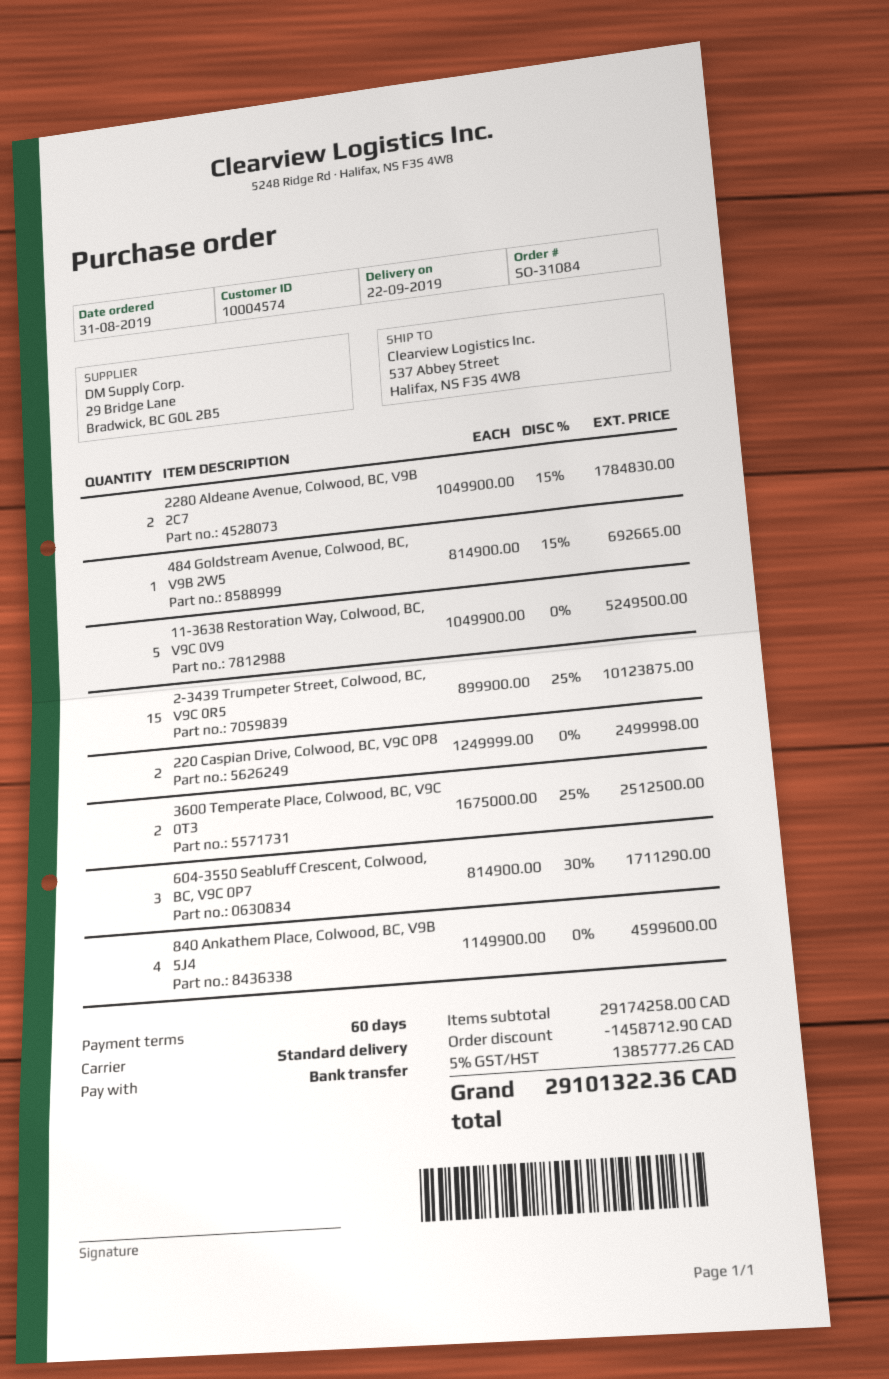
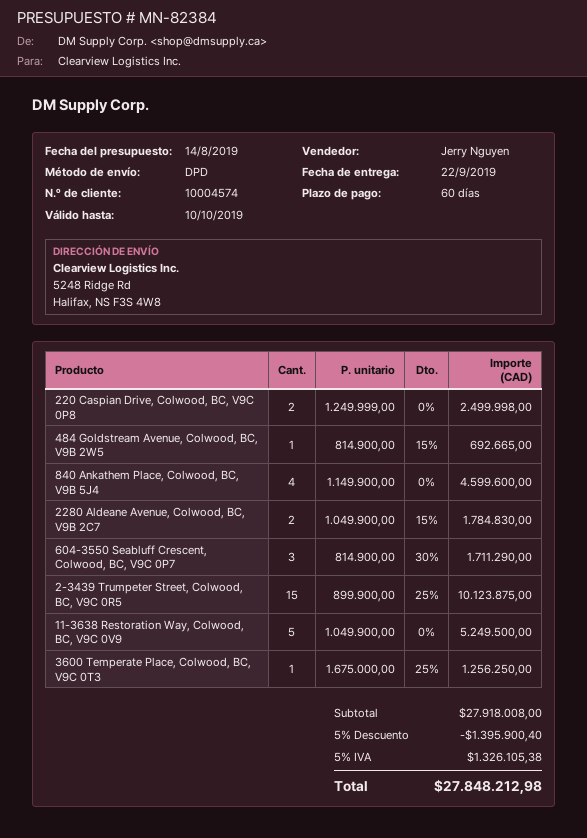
shipping method: standard -> DPD
ship to: 537 Abbey Street, Halifax, NS F3S 4W8 -> 5248 Ridge Rd, Halifax, NS F3S 4W8
3600 Temperate Place, Colwood, BC, V9C 0T3: 2 x 1675000.00 - 25% = 2512500.00 -> 1 x 1675000.00 - 25% = 1256250.00
subtotal: 29174258.00 -> 27918008.00
discount: 1458712.90 -> 1395900.40
tax: 5% = 1385777.26 -> 5% = 1326105.38
total: 29101322.36 -> 27848212.98

